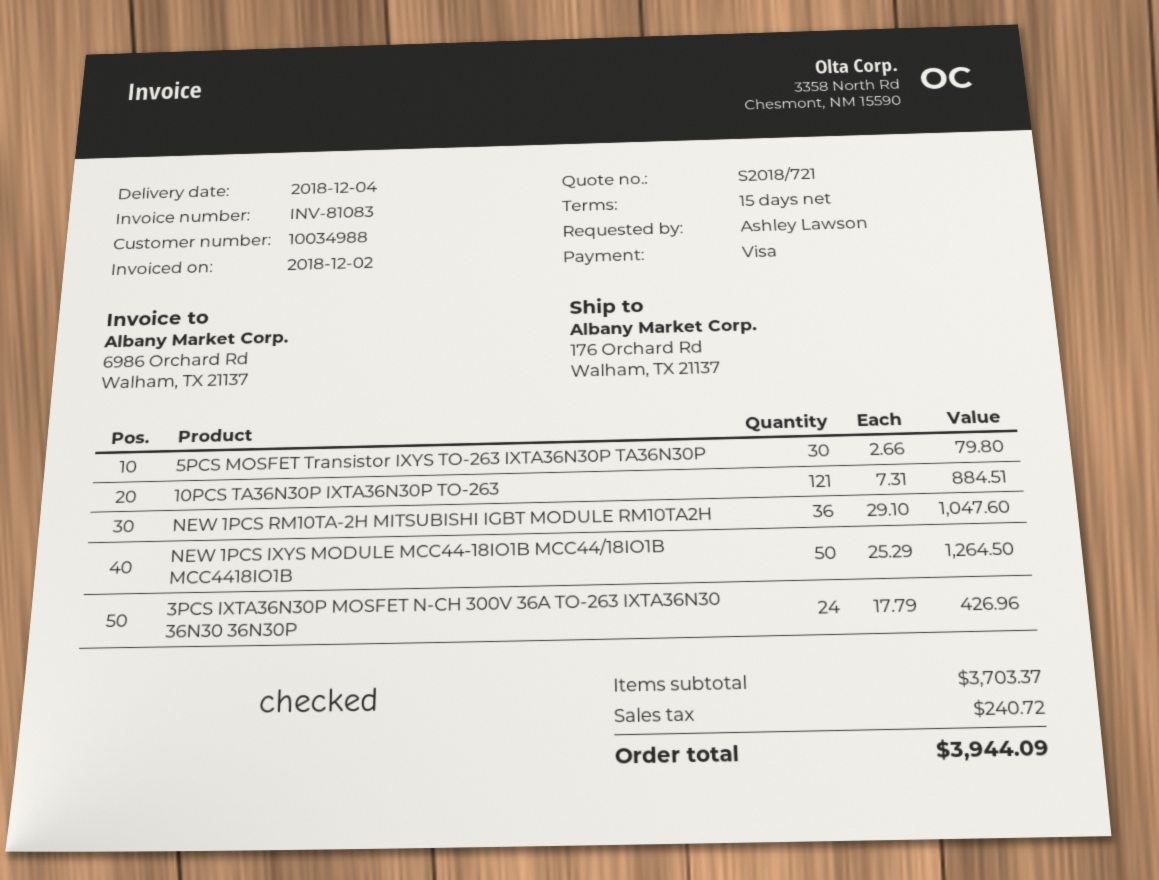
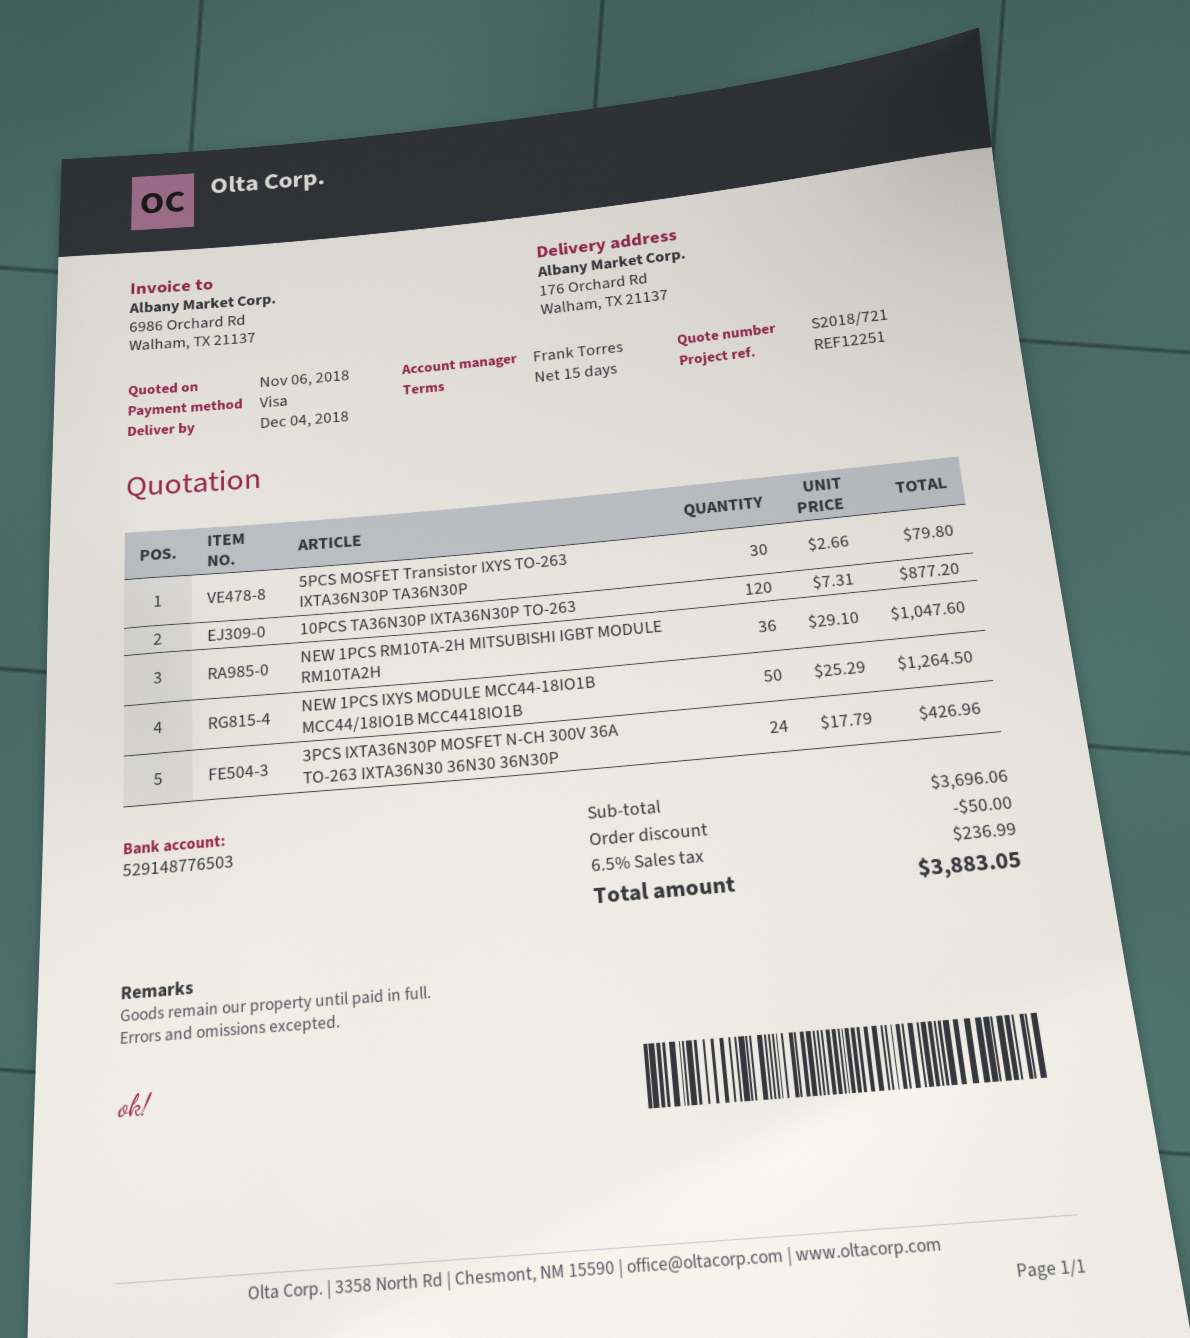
10PCS TA36N30P IXTA36N30P TO-263: 121 x 7.31 = 884.51 -> 120 x 7.31 = 877.20
subtotal: 3703.37 -> 3696.06
discount: none -> 50.00
tax: 240.72 -> 236.99
total: 3944.09 -> 3883.05

